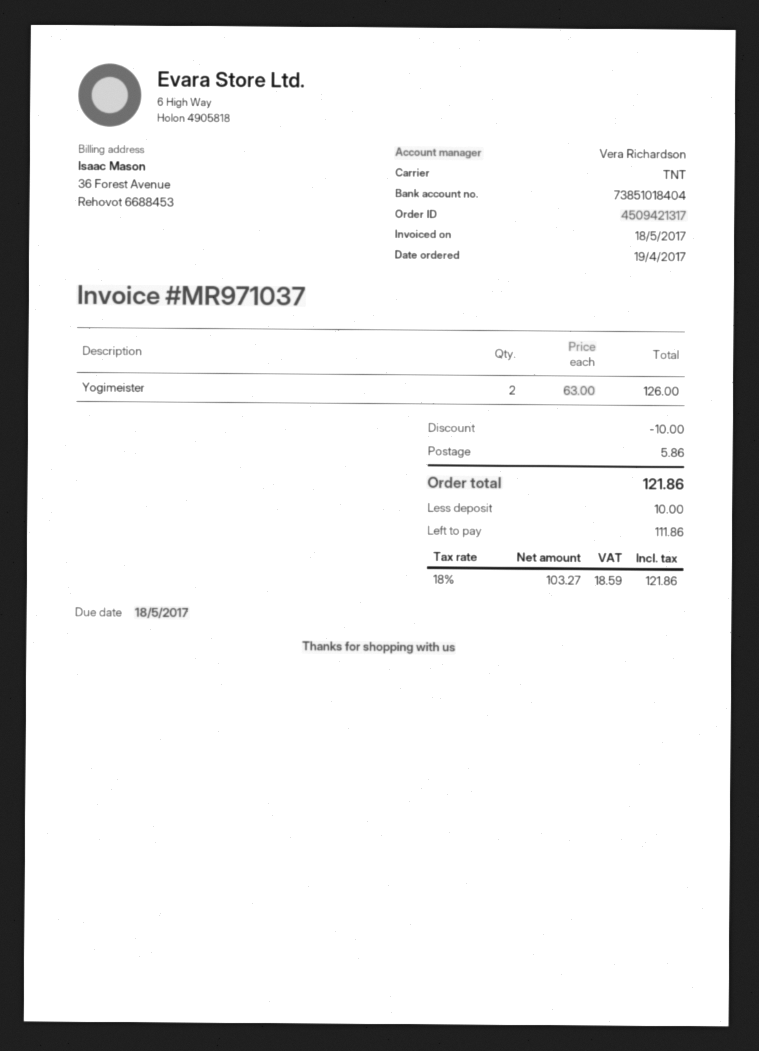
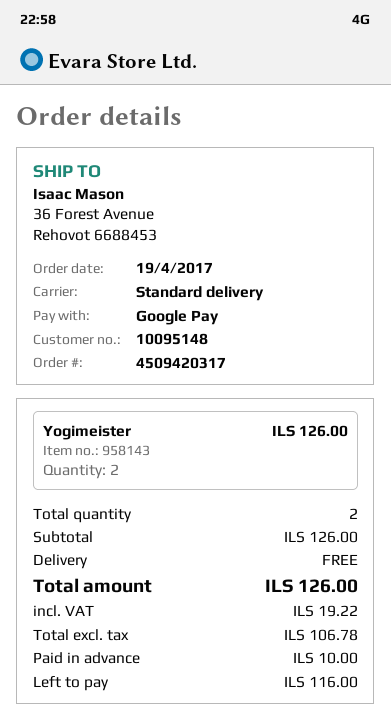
order number: 4509421317 -> 4509420317
shipping method: TNT -> standard
discount: 10.00 -> none
shipping: 5.86 -> 0.00
net: 103.27 -> 106.78
tax: 18.59 -> 19.22
total: 121.86 -> 126.00
balance: 111.86 -> 116.00

